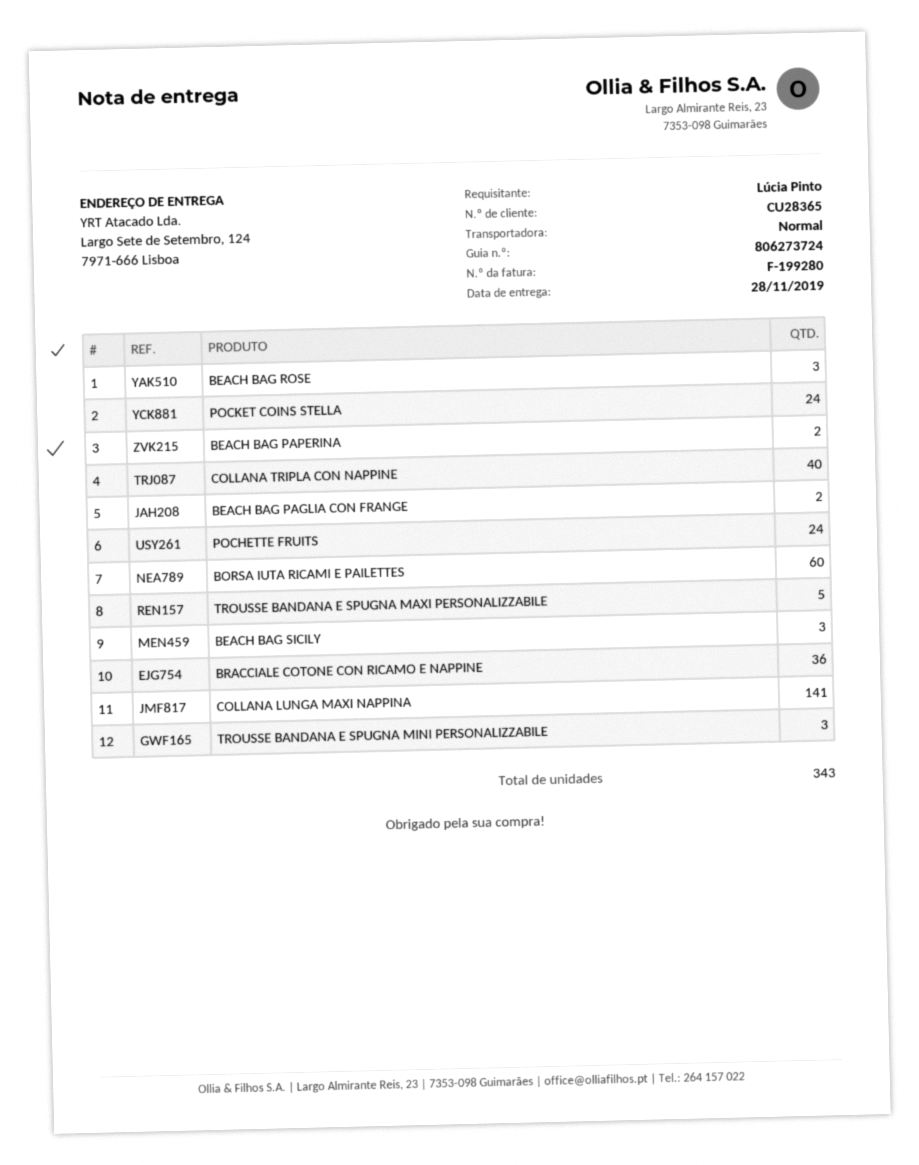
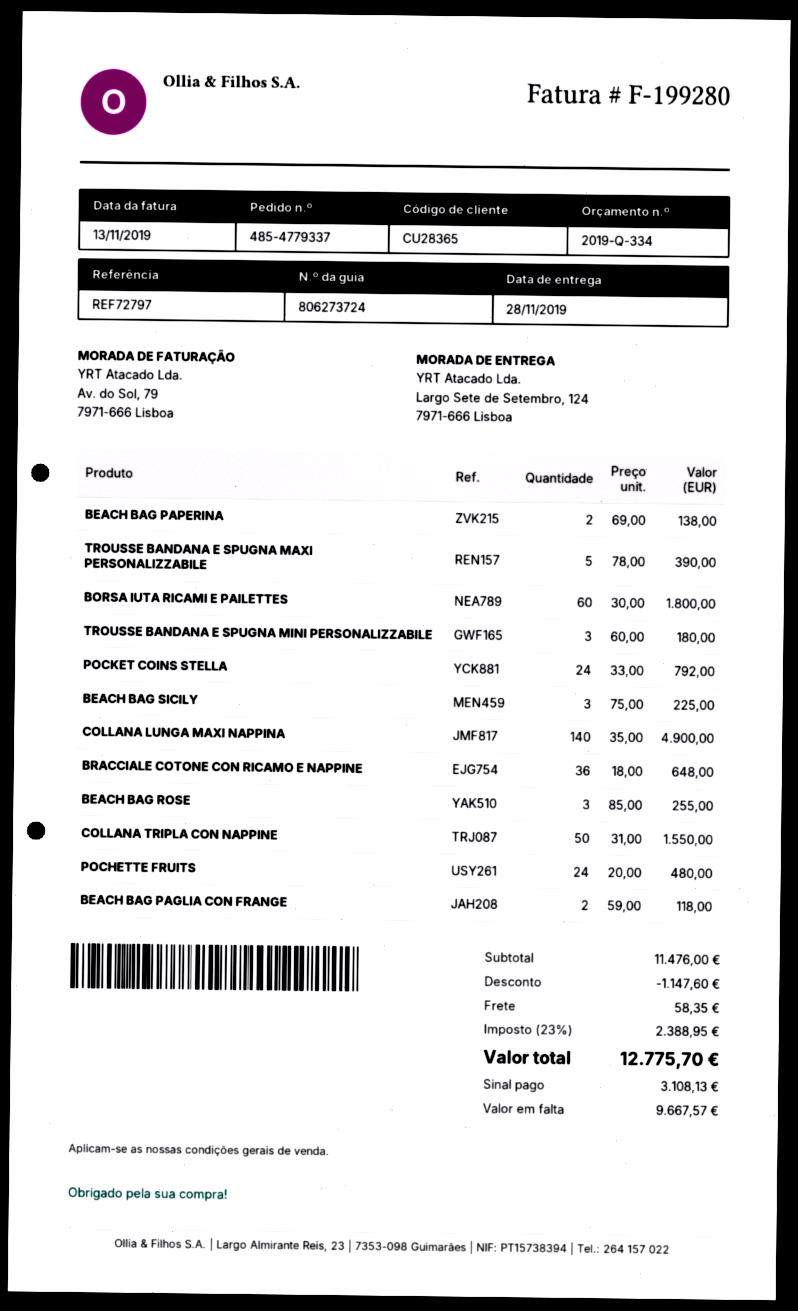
COLLANA TRIPLA CON NAPPINE: 40 -> 50
COLLANA LUNGA MAXI NAPPINA: 141 -> 140

